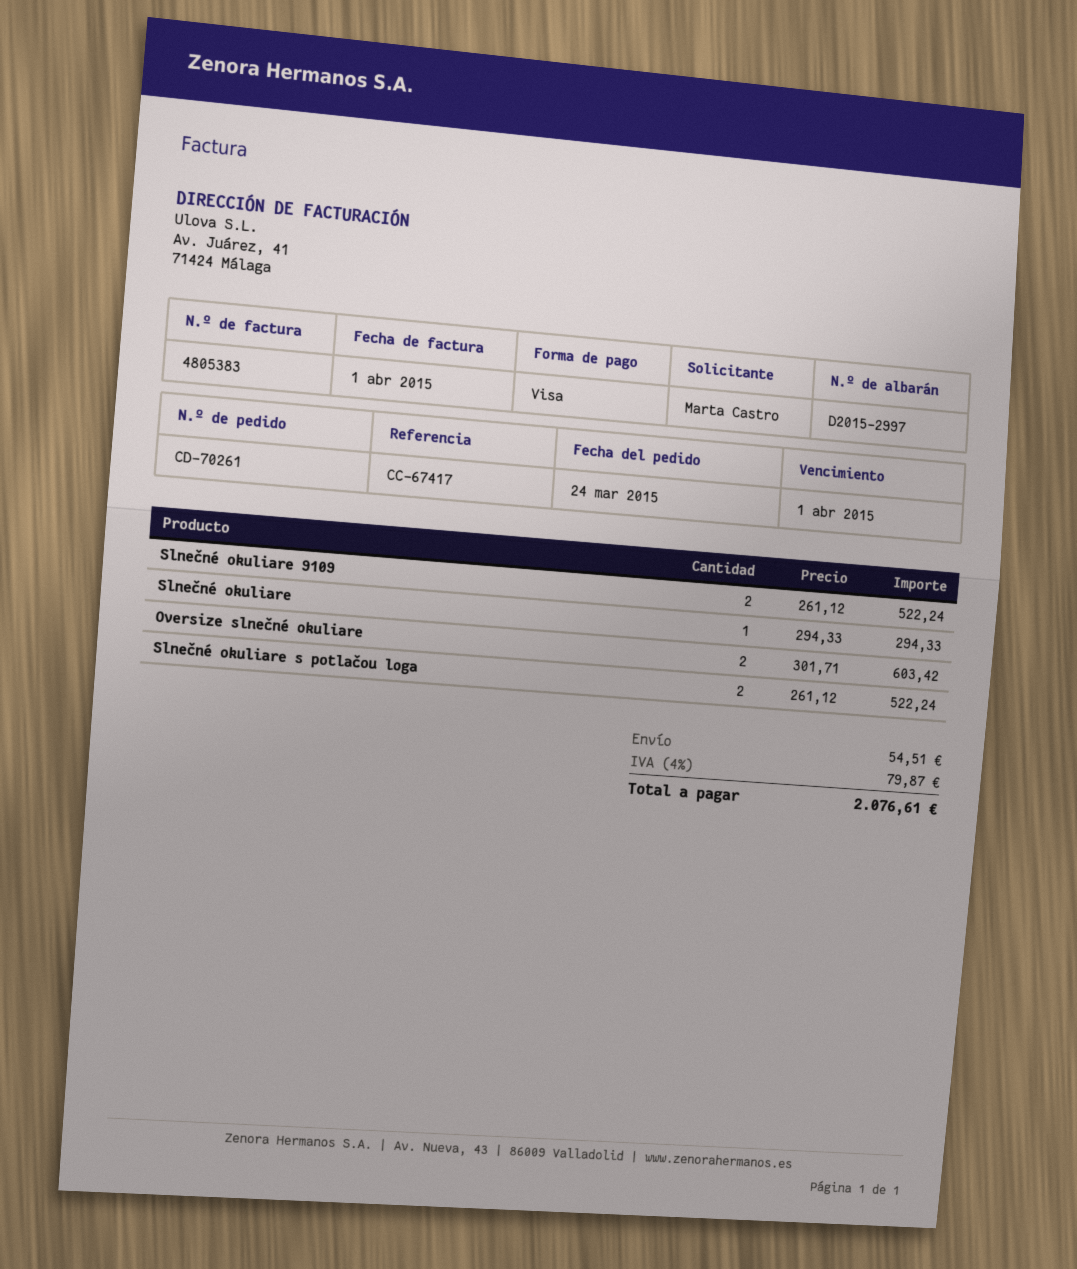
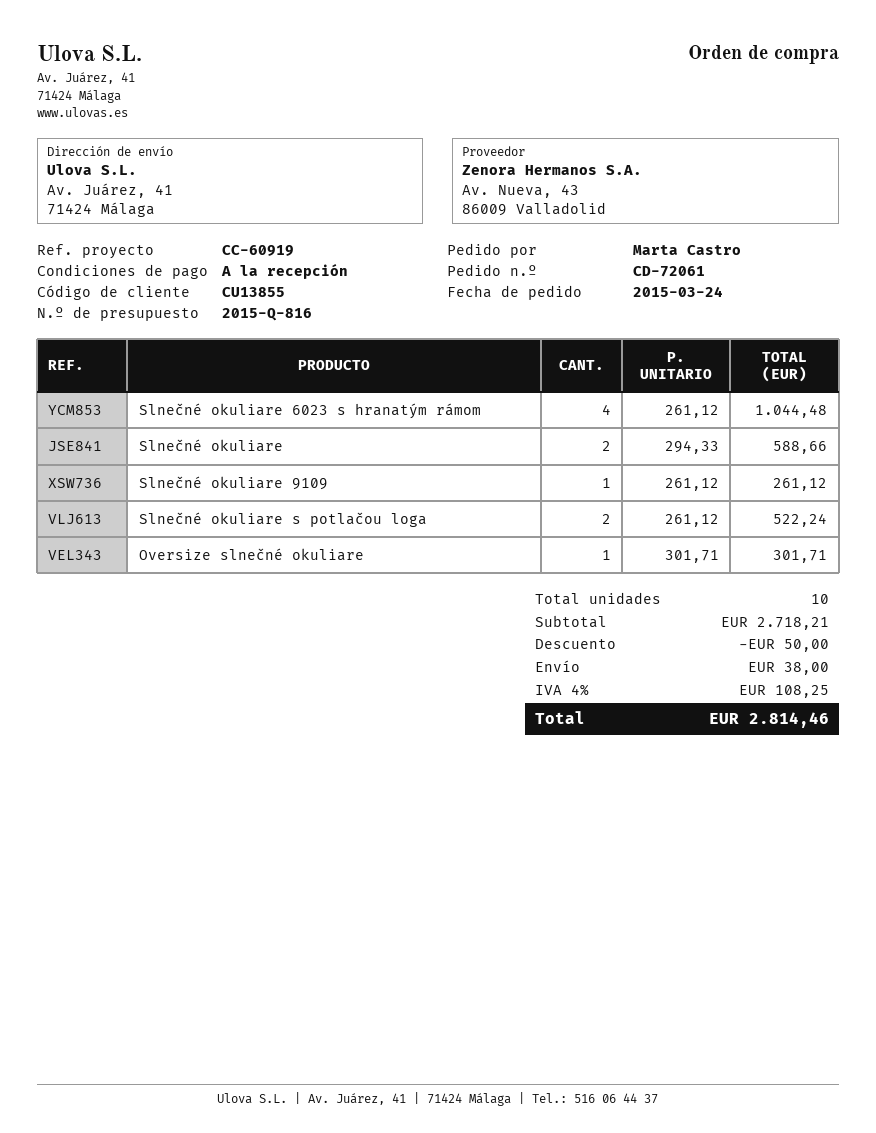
order number: CD-70261 -> CD-72061
reference: CC-67417 -> CC-60919
Slnečné okuliare 9109: 2 x 261.12 = 522.24 -> 1 x 261.12 = 261.12
Slnečné okuliare: 1 x 294.33 = 294.33 -> 2 x 294.33 = 588.66
Oversize slnečné okuliare: 2 x 301.71 = 603.42 -> 1 x 301.71 = 301.71
Slnečné okuliare 6023 s hranatým rámom: none -> 4 x 261.12 = 1044.48
discount: none -> 50.00
shipping: 54.51 -> 38.00
tax: 4% = 79.87 -> 4% = 108.25
total: 2076.61 -> 2814.46

